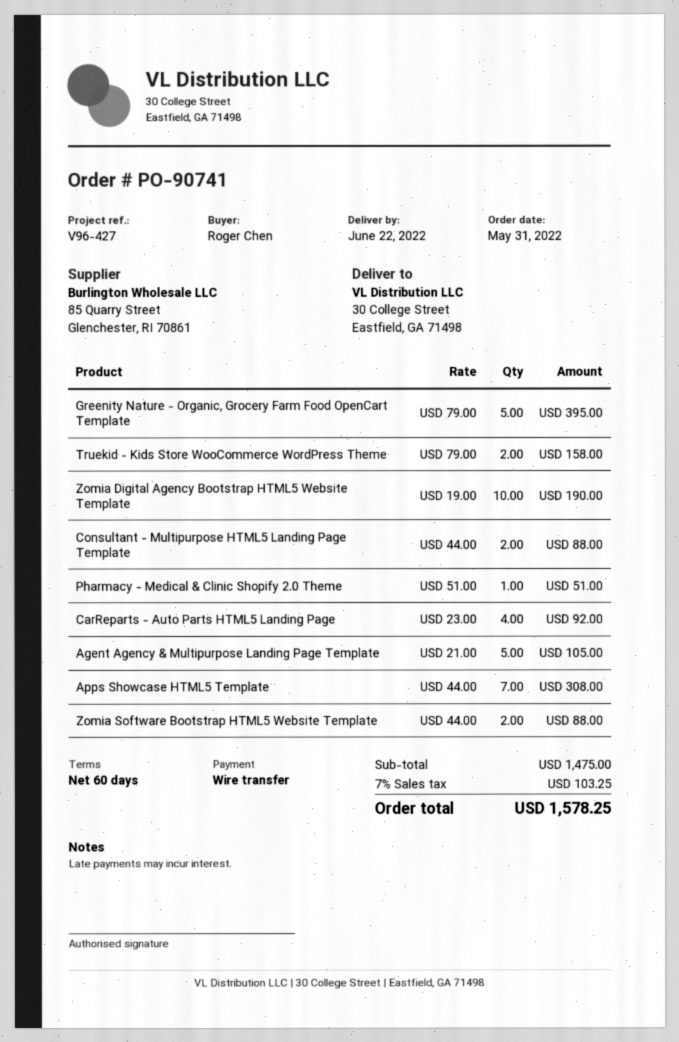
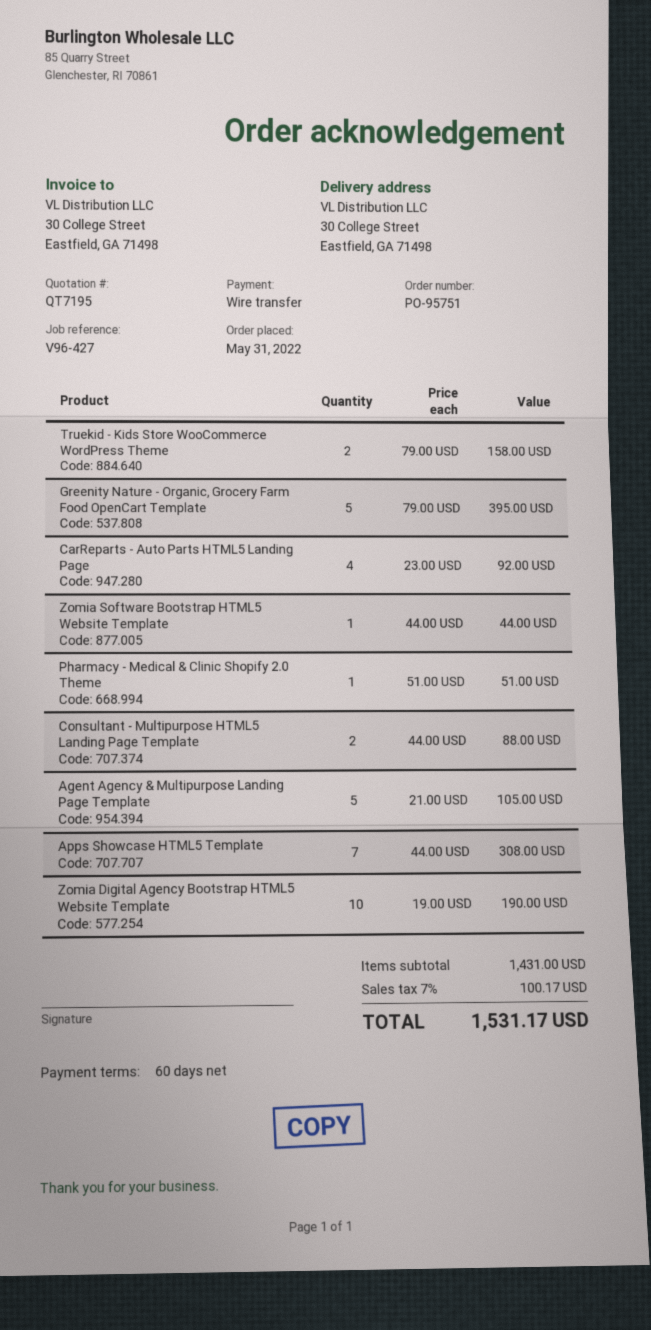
order number: PO-90741 -> PO-95751
Zomia Software Bootstrap HTML5 Website Template: 2 x 44.00 = 88.00 -> 1 x 44.00 = 44.00
subtotal: 1475.00 -> 1431.00
tax: 7% = 103.25 -> 7% = 100.17
total: 1578.25 -> 1531.17

